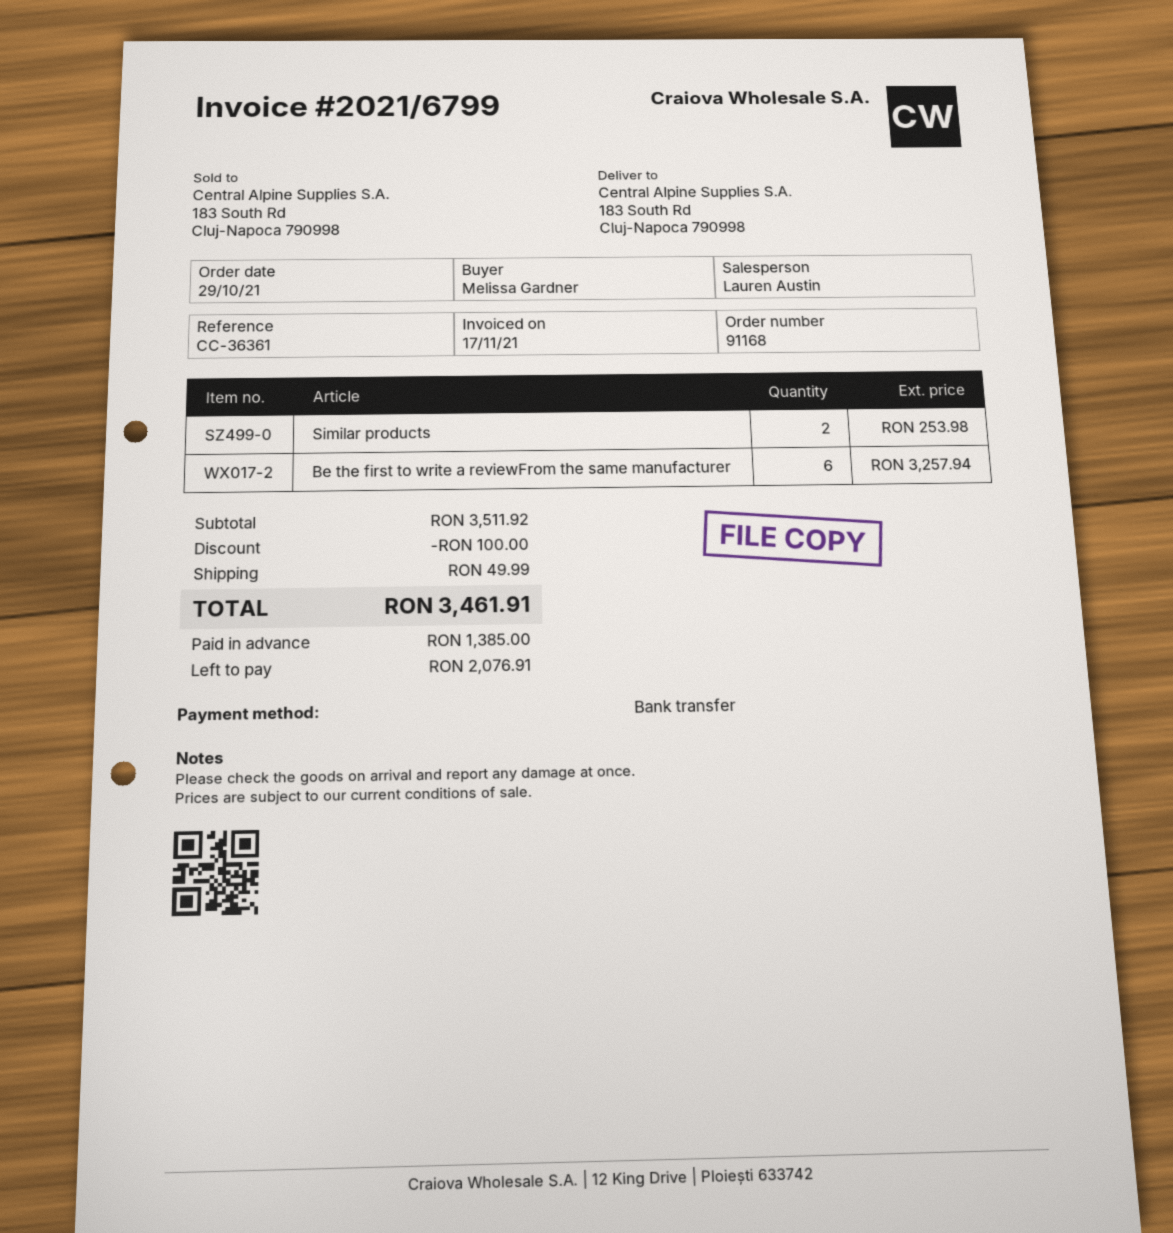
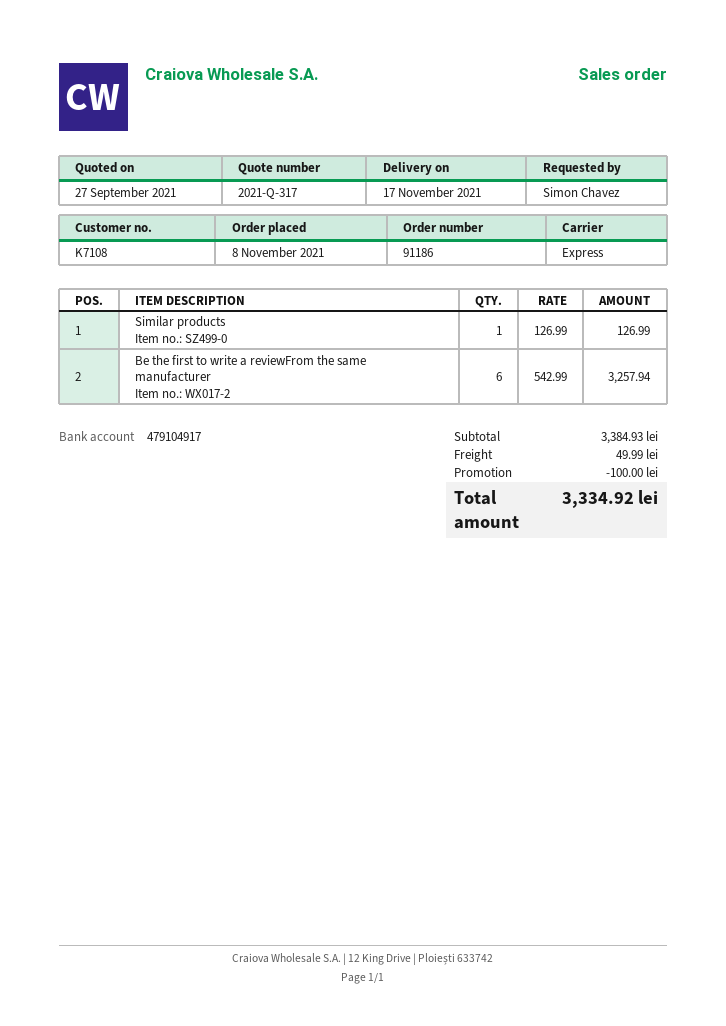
order number: 91168 -> 91186
order date: 2021-10-29 -> 2021-11-08
ordered by: Melissa Gardner -> Simon Chavez
Similar products: 2 for 253.98 -> 1 for 126.99
subtotal: 3511.92 -> 3384.93
total: 3461.91 -> 3334.92

